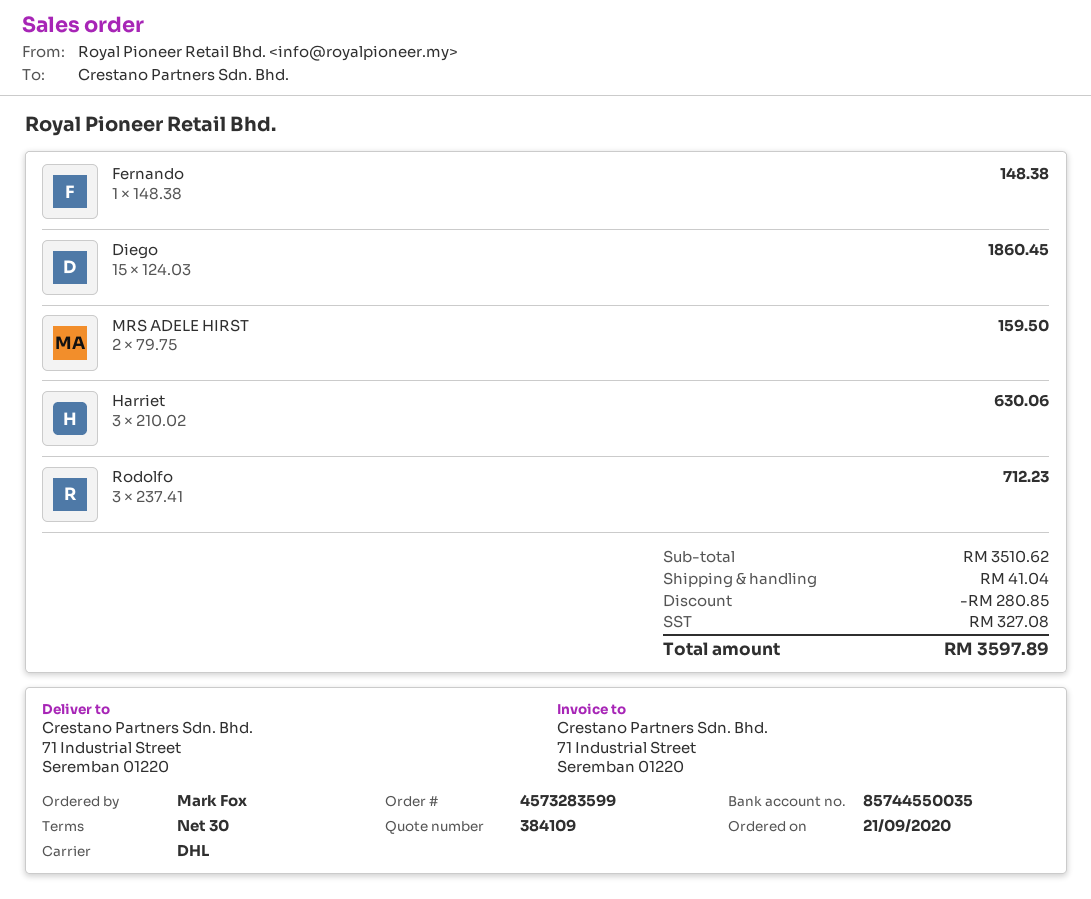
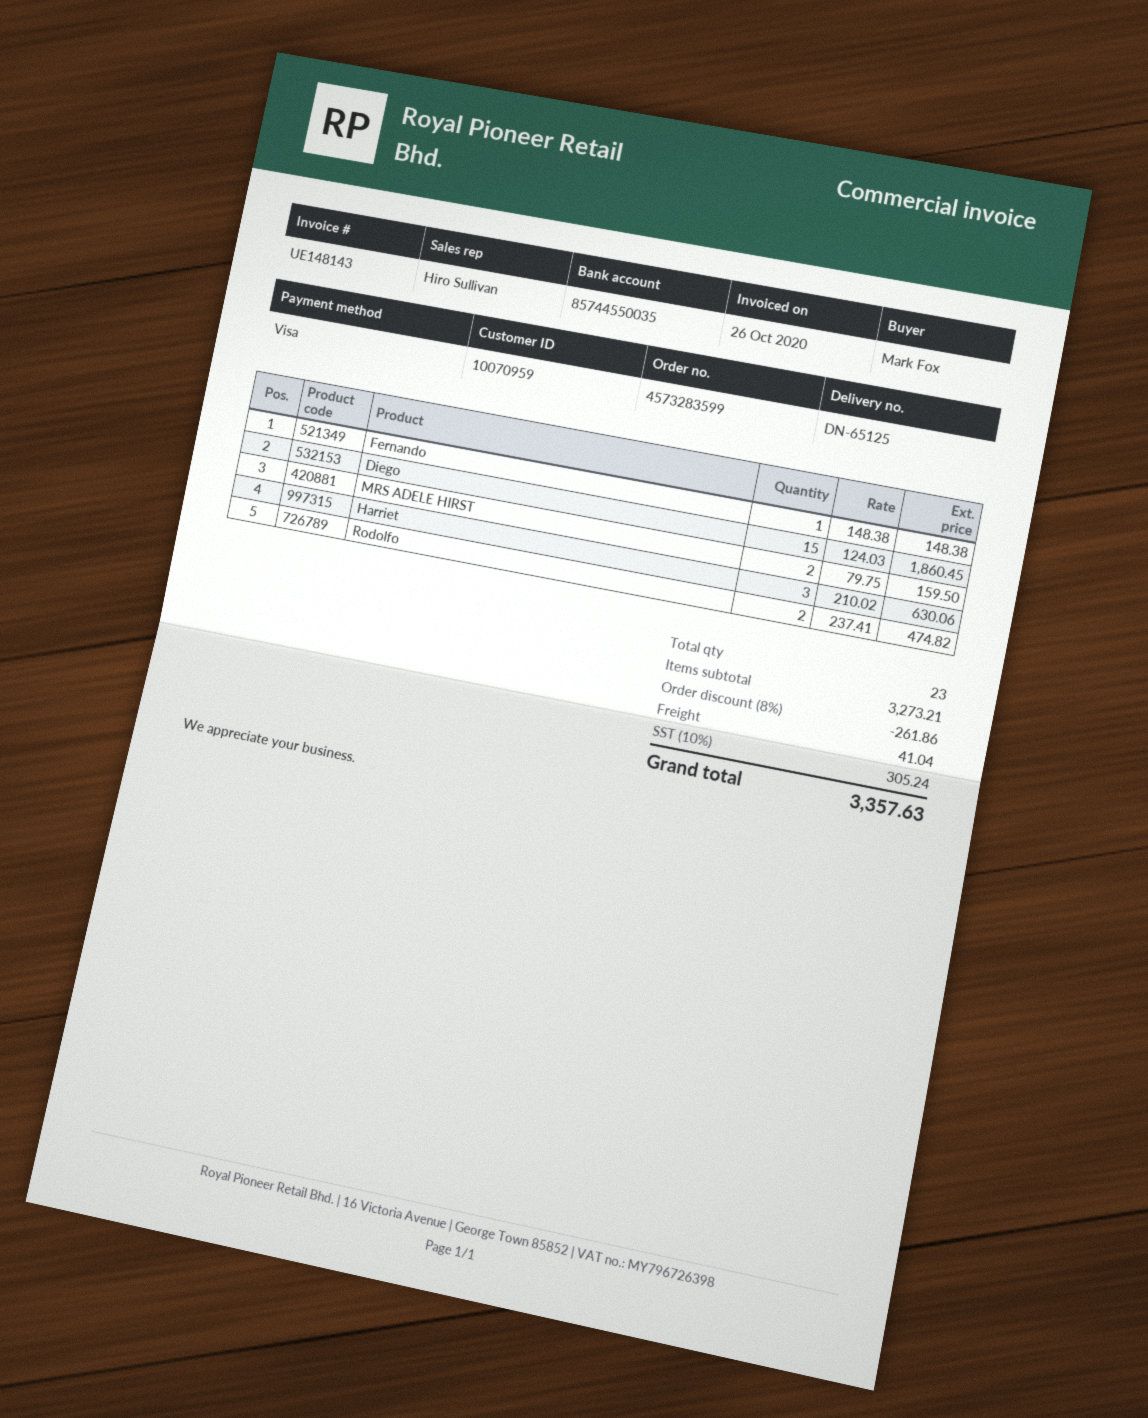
Rodolfo: 3 x 237.41 = 712.23 -> 2 x 237.41 = 474.82
subtotal: 3510.62 -> 3273.21
discount: 280.85 -> 261.86
tax: 327.08 -> 305.24
total: 3597.89 -> 3357.63

